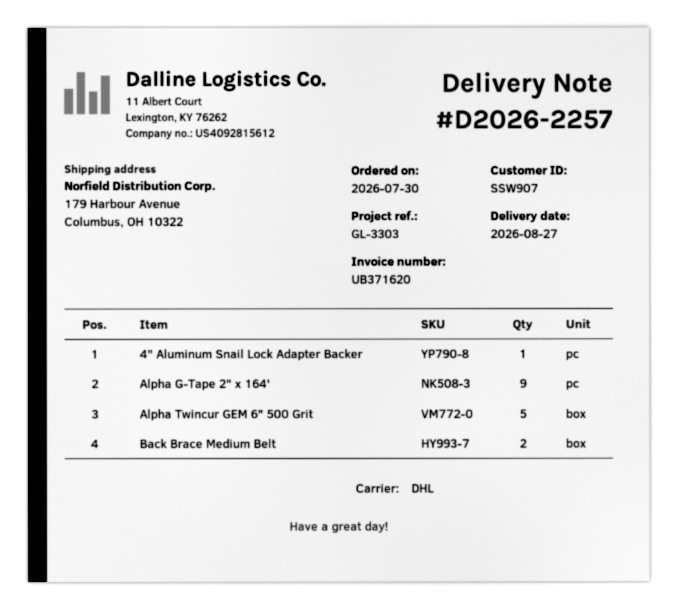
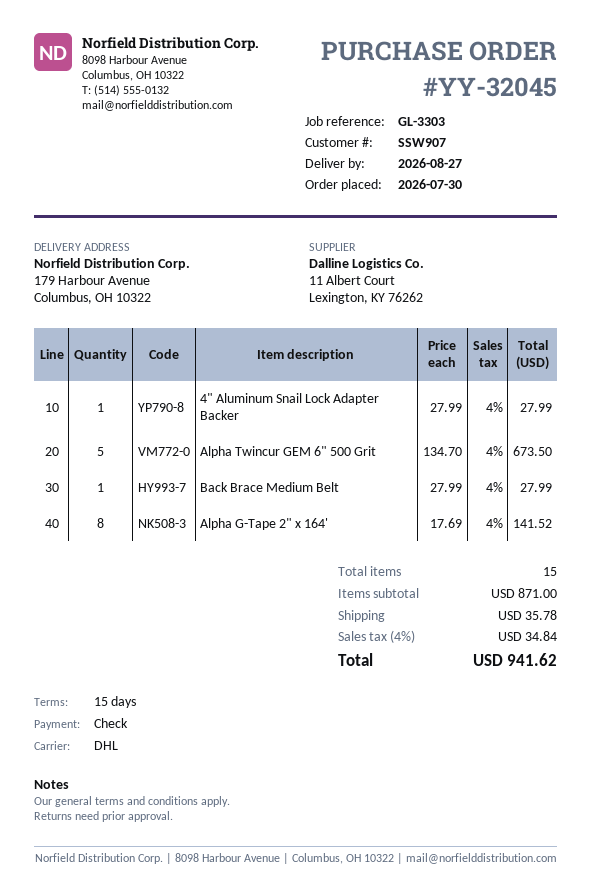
Alpha G-Tape 2" x 164': 9 -> 8
Back Brace Medium Belt: 2 -> 1

